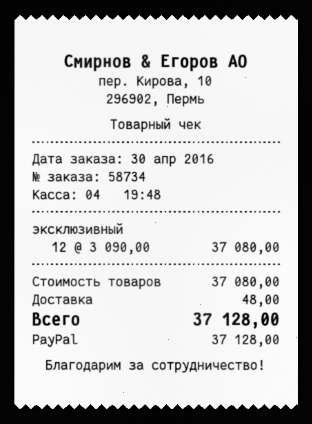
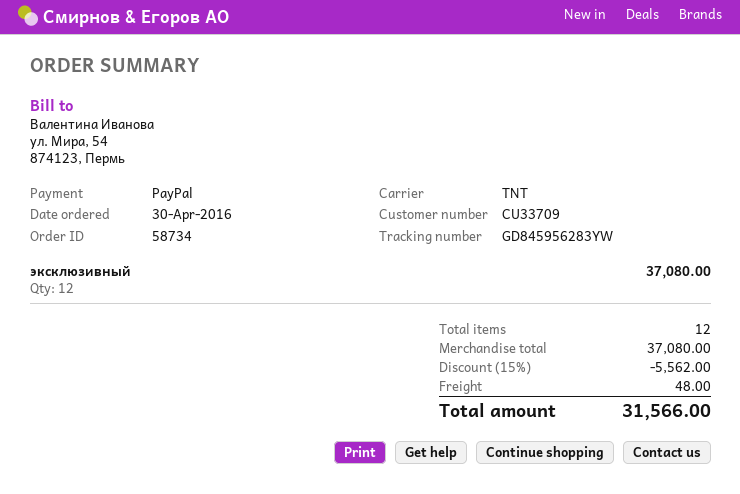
discount: none -> 15% = 5562.00
total: 37128.00 -> 31566.00

